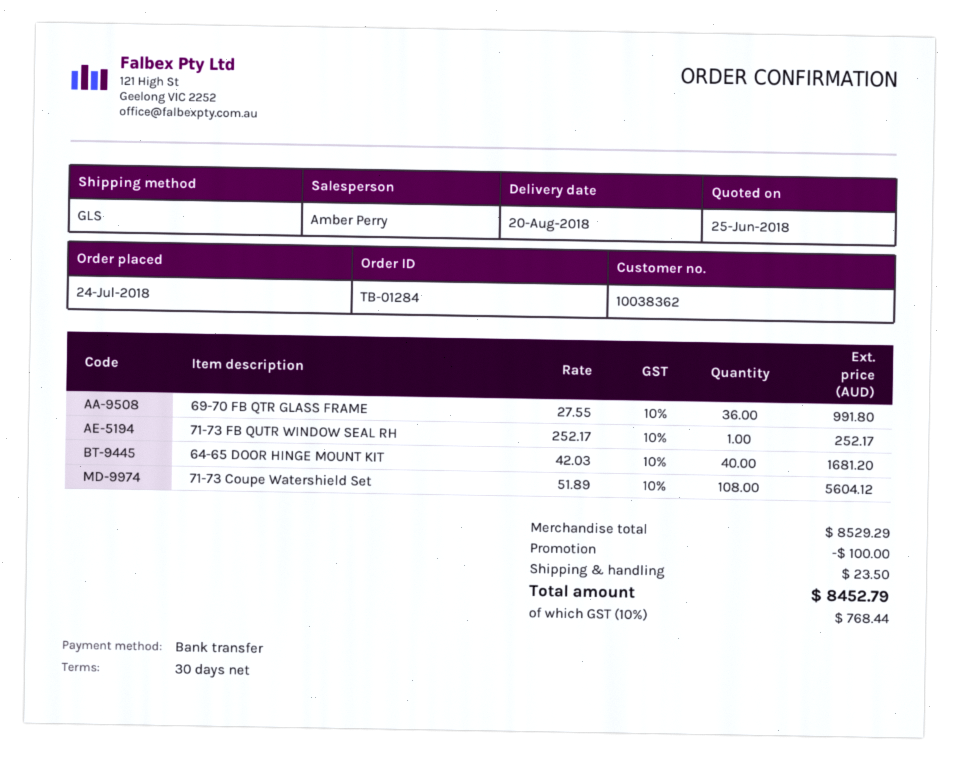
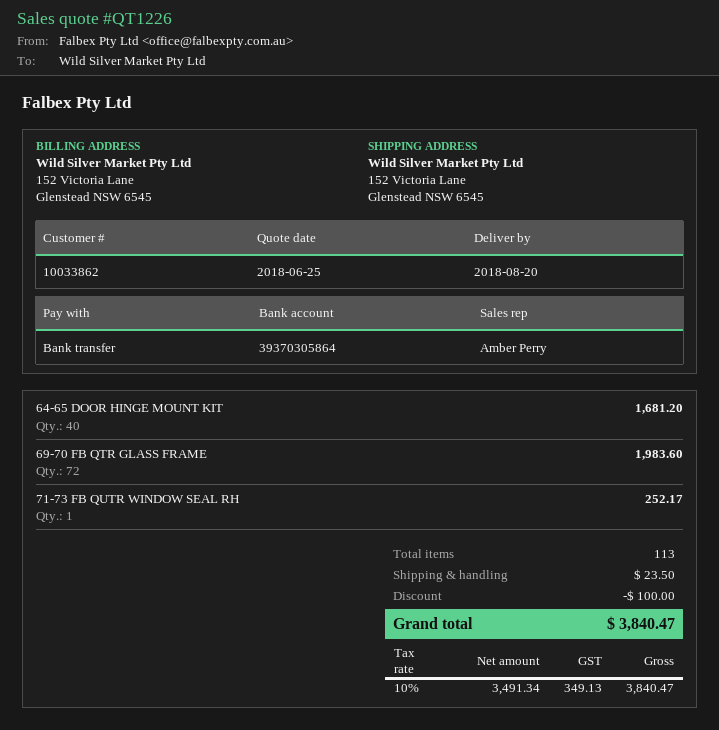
customer number: 10038362 -> 10033862
69-70 FB QTR GLASS FRAME: 36 for 991.80 -> 72 for 1983.60
71-73 Coupe Watershield Set: 108 for 5604.12 -> none
tax: 10% = 768.44 -> 10% = 349.13
total: 8452.79 -> 3840.47

